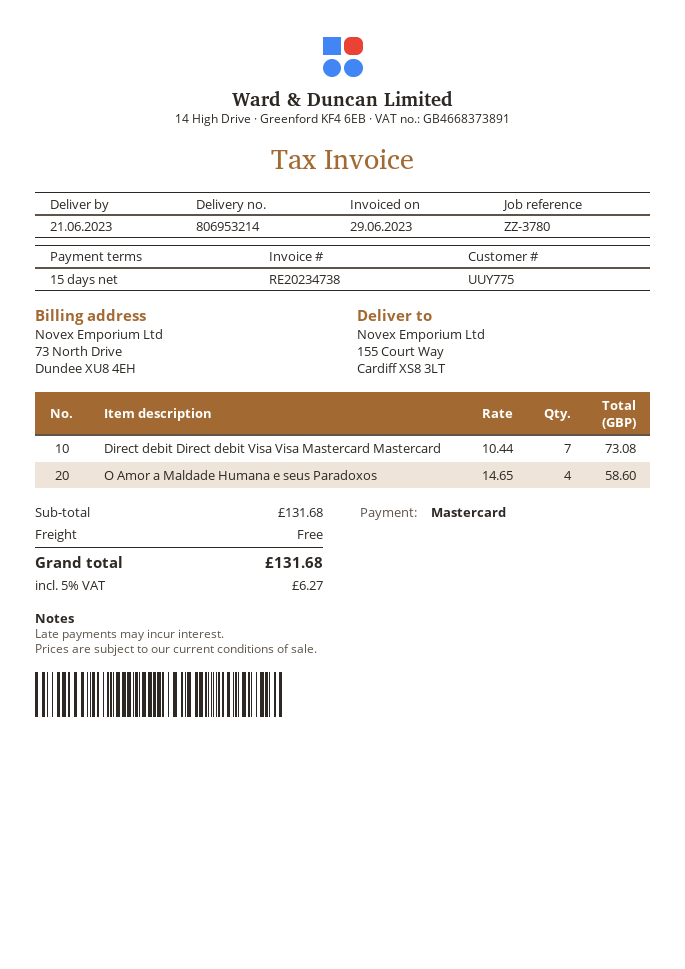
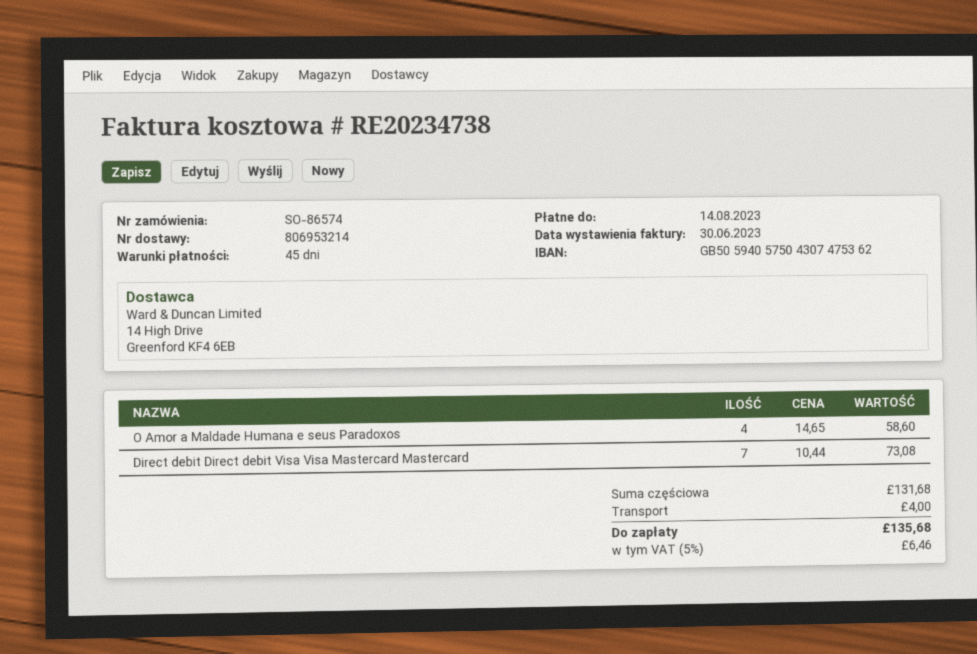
invoice date: 2023-06-29 -> 2023-06-30
payment terms: 15 days -> 45 days
shipping: 0.00 -> 4.00
tax: 5% = 6.27 -> 5% = 6.46
total: 131.68 -> 135.68

